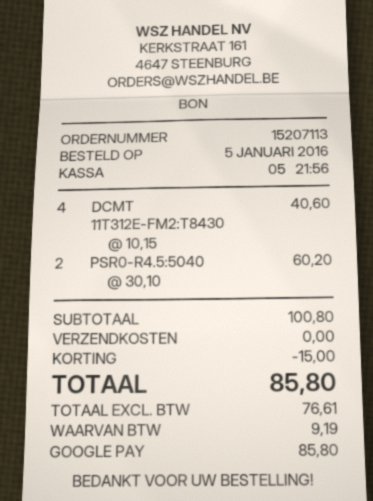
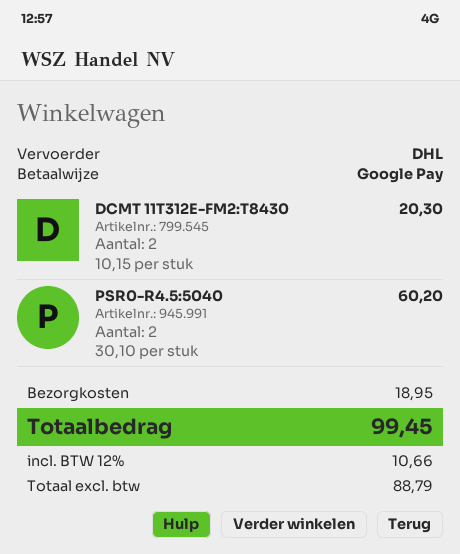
DCMT 11T312E-FM2:T8430: 4 x 10.15 = 40.60 -> 2 x 10.15 = 20.30
discount: 15.00 -> none
shipping: 0.00 -> 18.95
net: 76.61 -> 88.79
tax: 9.19 -> 10.66
total: 85.80 -> 99.45

